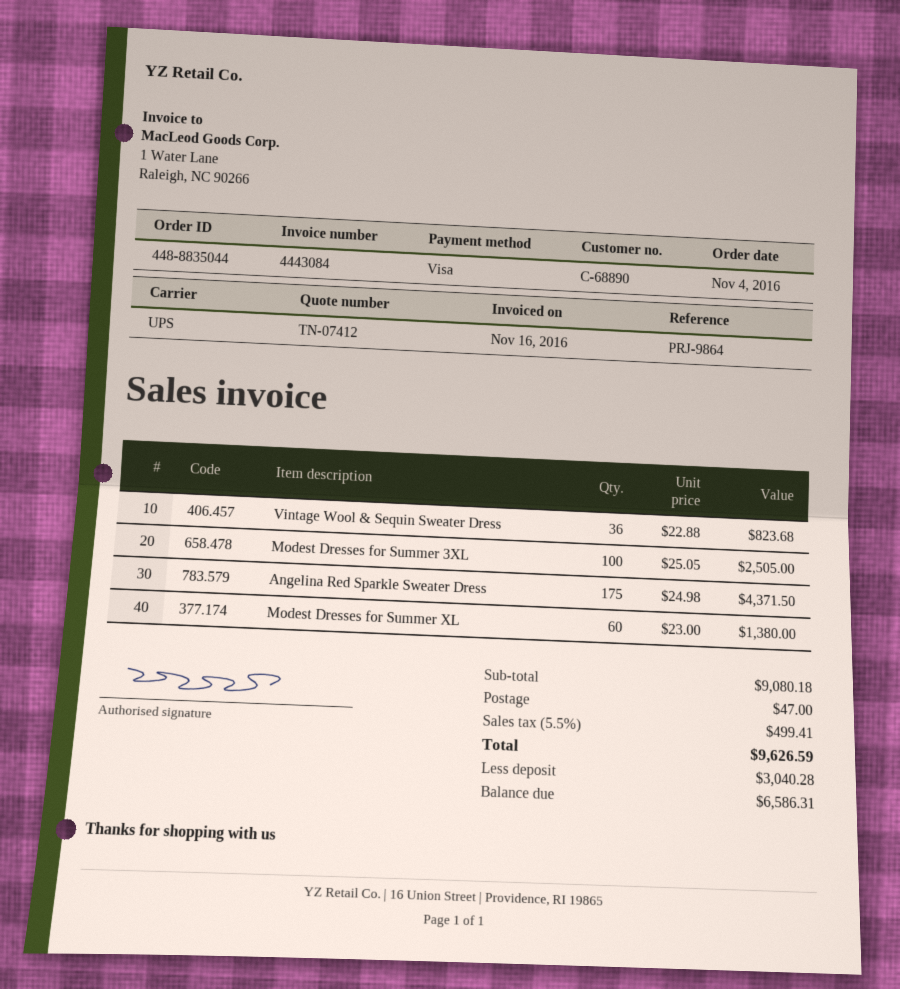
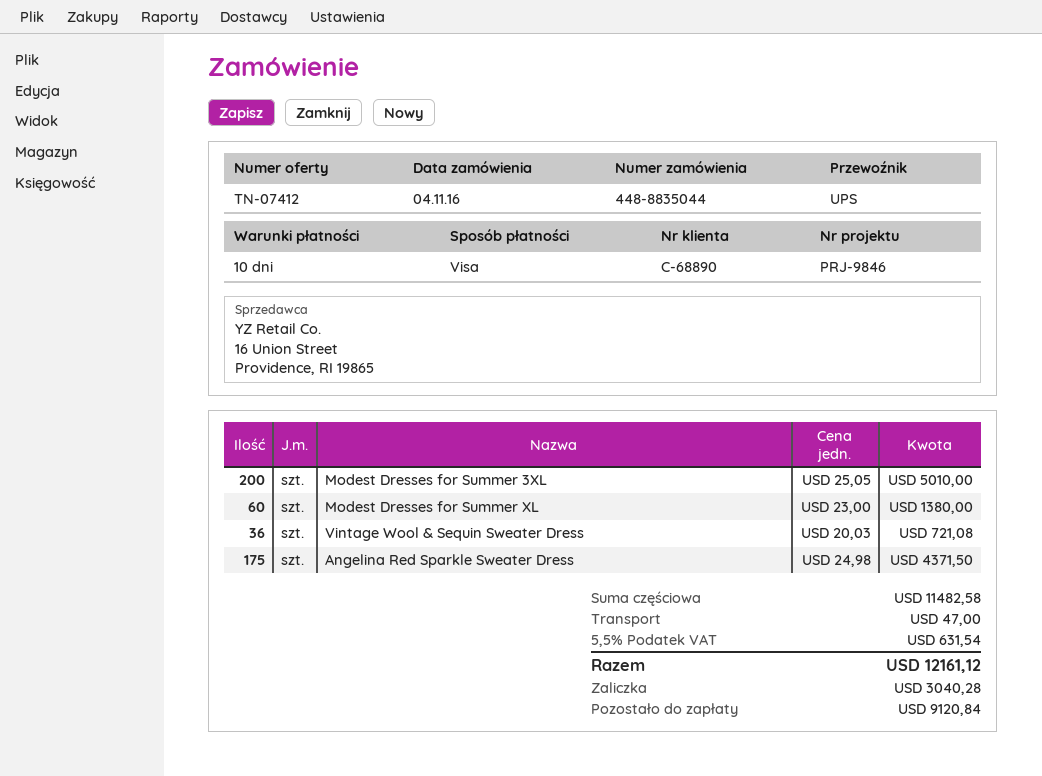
reference: PRJ-9864 -> PRJ-9846
Vintage Wool & Sequin Sweater Dress: 36 x 22.88 = 823.68 -> 36 x 20.03 = 721.08
Modest Dresses for Summer 3XL: 100 x 25.05 = 2505.00 -> 200 x 25.05 = 5010.00
subtotal: 9080.18 -> 11482.58
tax: 5.5% = 499.41 -> 5.5% = 631.54
total: 9626.59 -> 12161.12
balance: 6586.31 -> 9120.84

